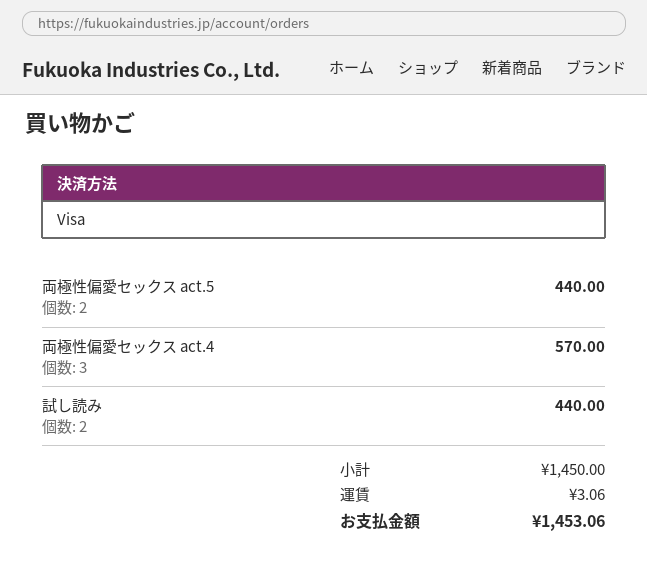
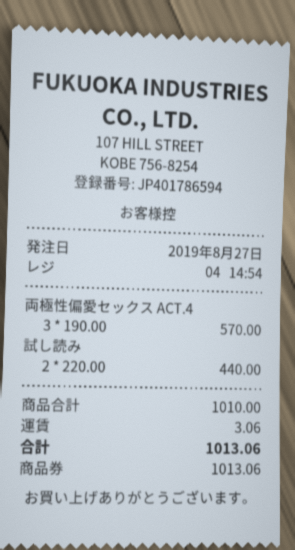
payment method: Visa -> gift card
両極性偏愛セックス act.5: 2 for 440.00 -> none
subtotal: 1450.00 -> 1010.00
total: 1453.06 -> 1013.06

